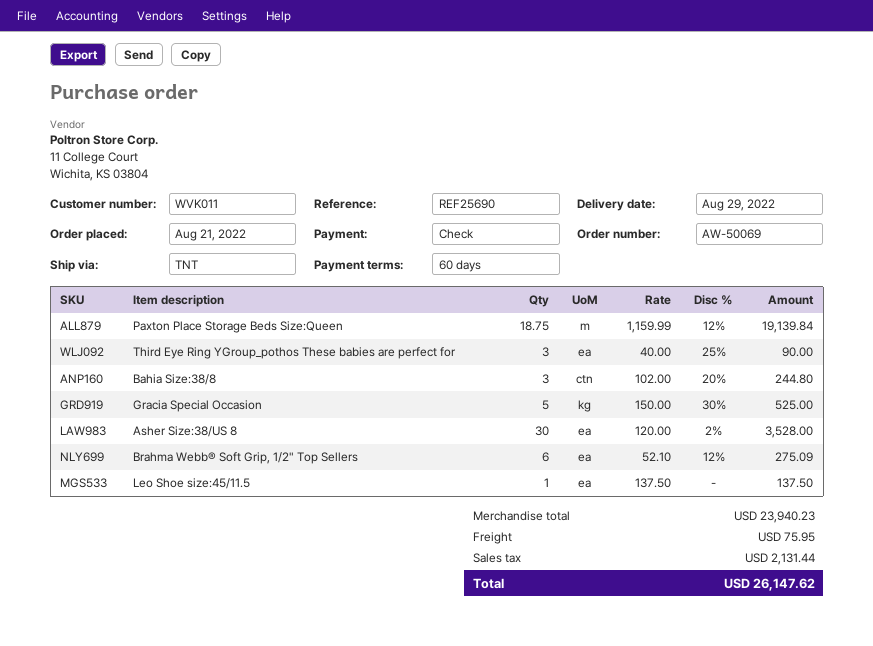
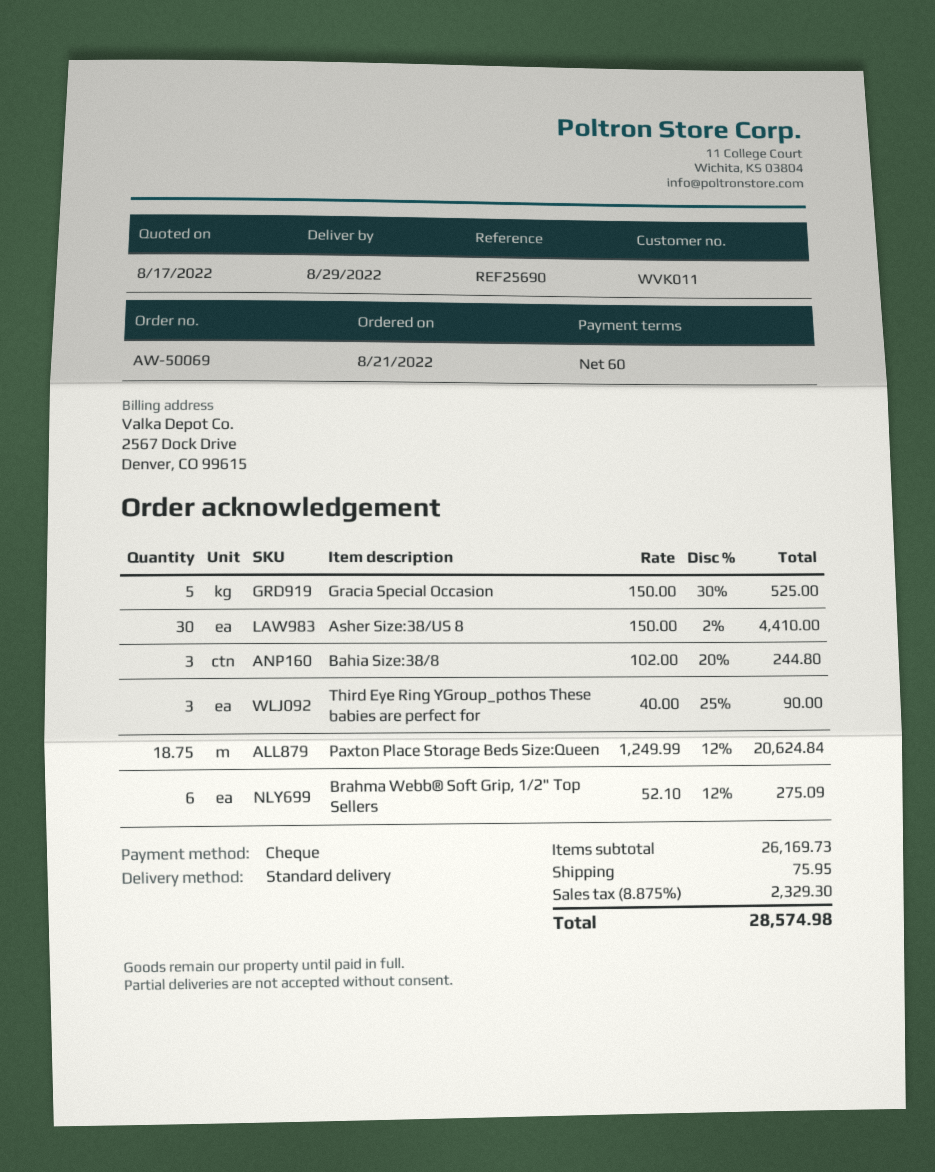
shipping method: TNT -> standard
Paxton Place Storage Beds Size:Queen: 18.75 x 1159.99 - 12% = 19139.84 -> 18.75 x 1249.99 - 12% = 20624.84
Asher Size:38/US 8: 30 x 120.00 - 2% = 3528.00 -> 30 x 150.00 - 2% = 4410.00
Leo Shoe size:45/11.5: 1 x 137.50 = 137.50 -> none
subtotal: 23940.23 -> 26169.73
tax: 2131.44 -> 2329.30
total: 26147.62 -> 28574.98

